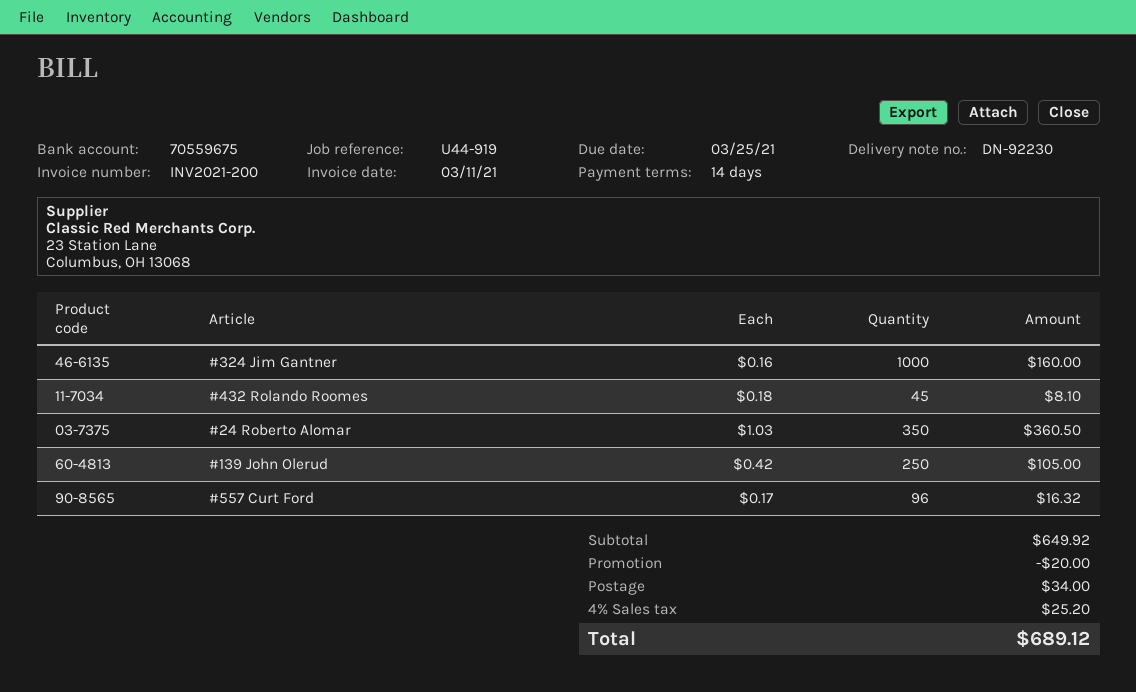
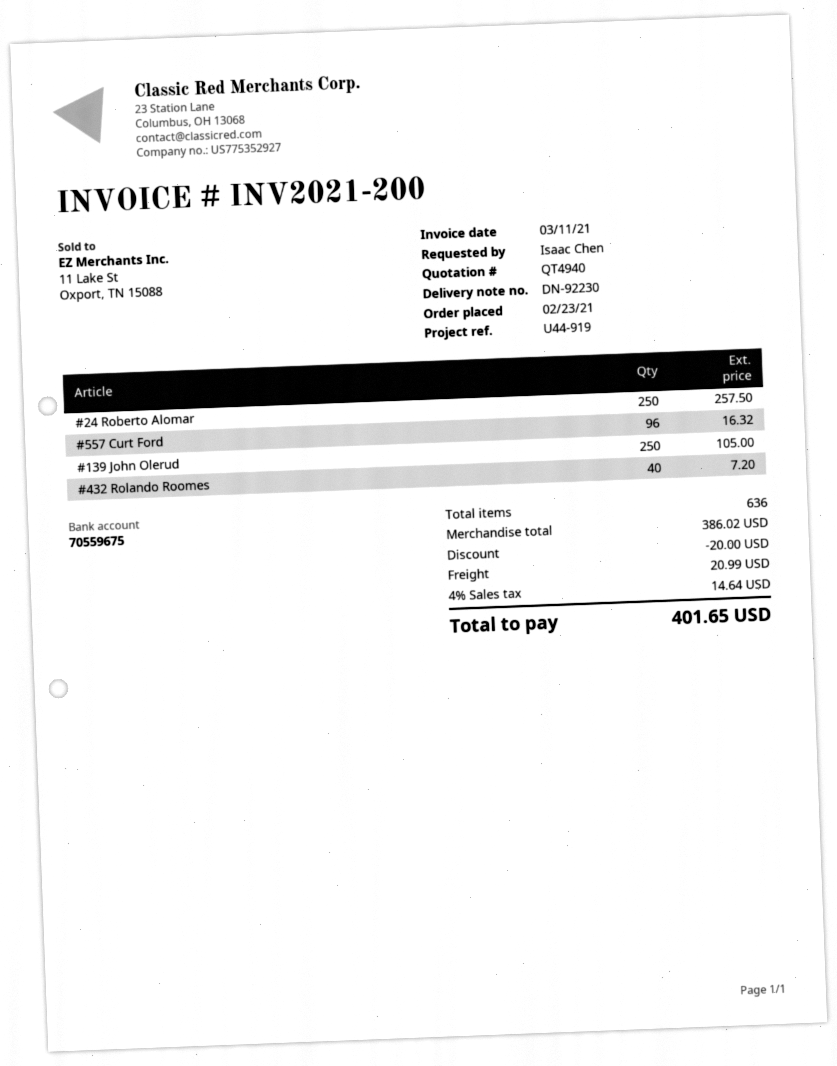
#324 Jim Gantner: 1000 for 160.00 -> none
#432 Rolando Roomes: 45 for 8.10 -> 40 for 7.20
#24 Roberto Alomar: 350 for 360.50 -> 250 for 257.50
subtotal: 649.92 -> 386.02
shipping: 34.00 -> 20.99
tax: 4% = 25.20 -> 4% = 14.64
total: 689.12 -> 401.65

